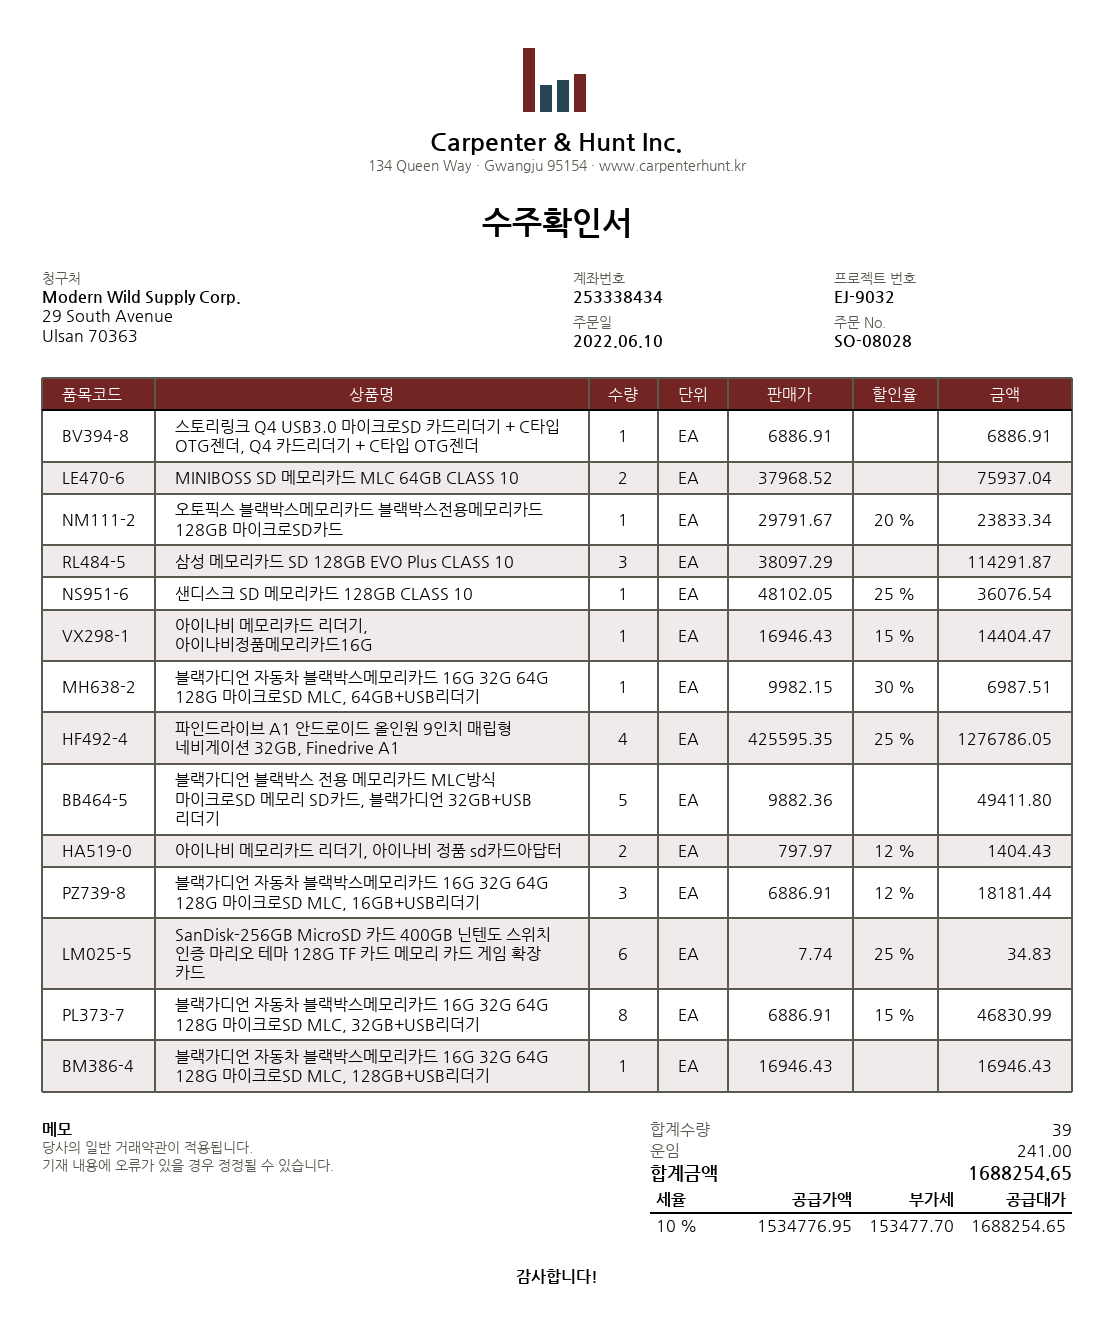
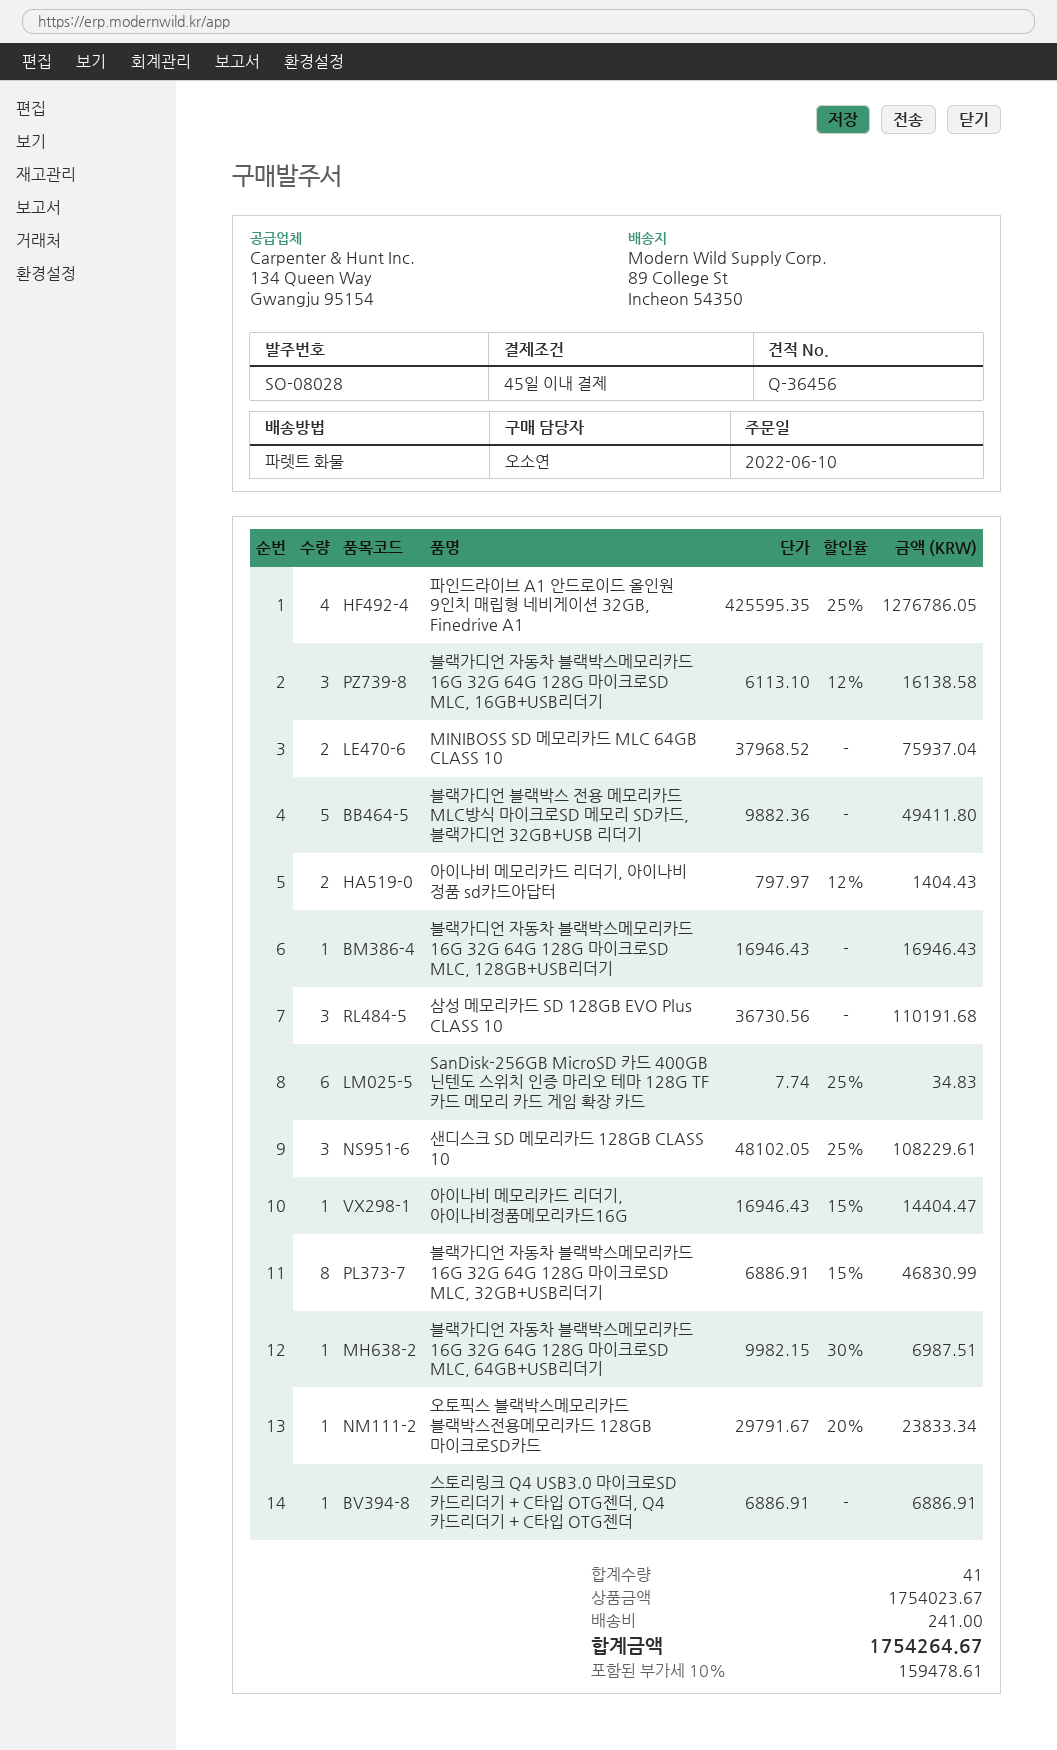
삼성 메모리카드 SD 128GB EVO Plus CLASS 10: 3 x 38097.29 = 114291.87 -> 3 x 36730.56 = 110191.68
샌디스크 SD 메모리카드 128GB CLASS 10: 1 x 48102.05 - 25% = 36076.54 -> 3 x 48102.05 - 25% = 108229.61
블랙가디언 자동차 블랙박스메모리카드 16G 32G 64G 128G 마이크로SD MLC, 16GB+USB리더기: 3 x 6886.91 - 12% = 18181.44 -> 3 x 6113.10 - 12% = 16138.58
total quantity: 39 -> 41
tax: 10% = 153477.70 -> 10% = 159478.61
total: 1688254.65 -> 1754264.67

